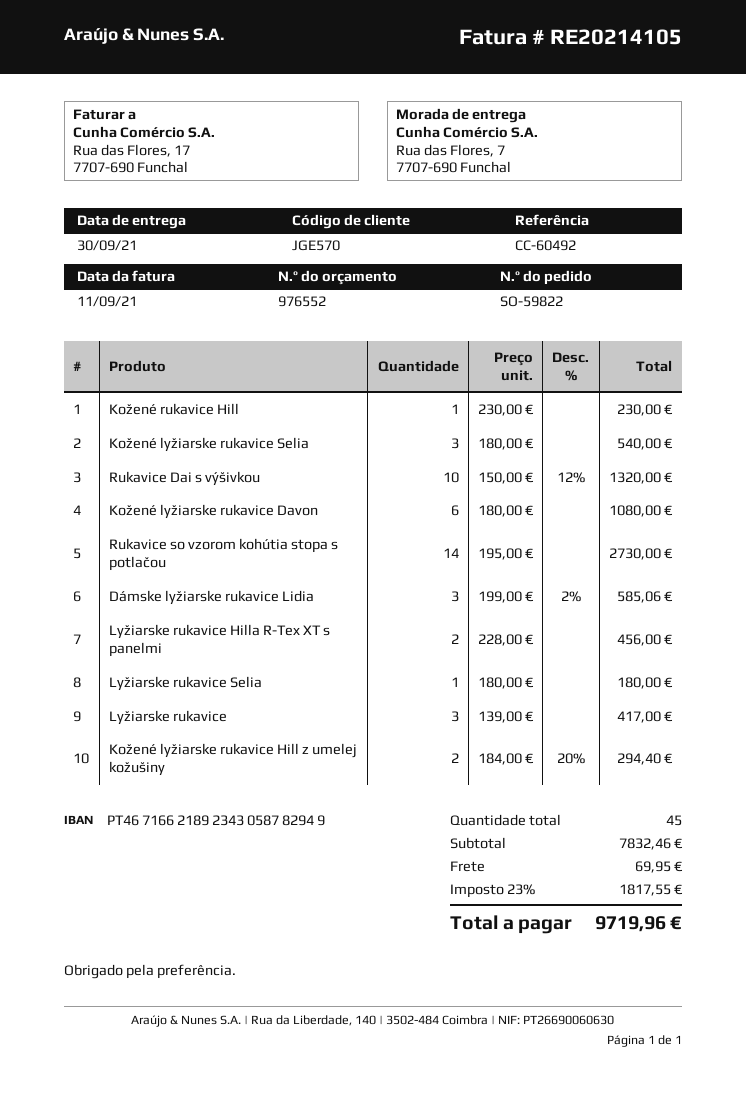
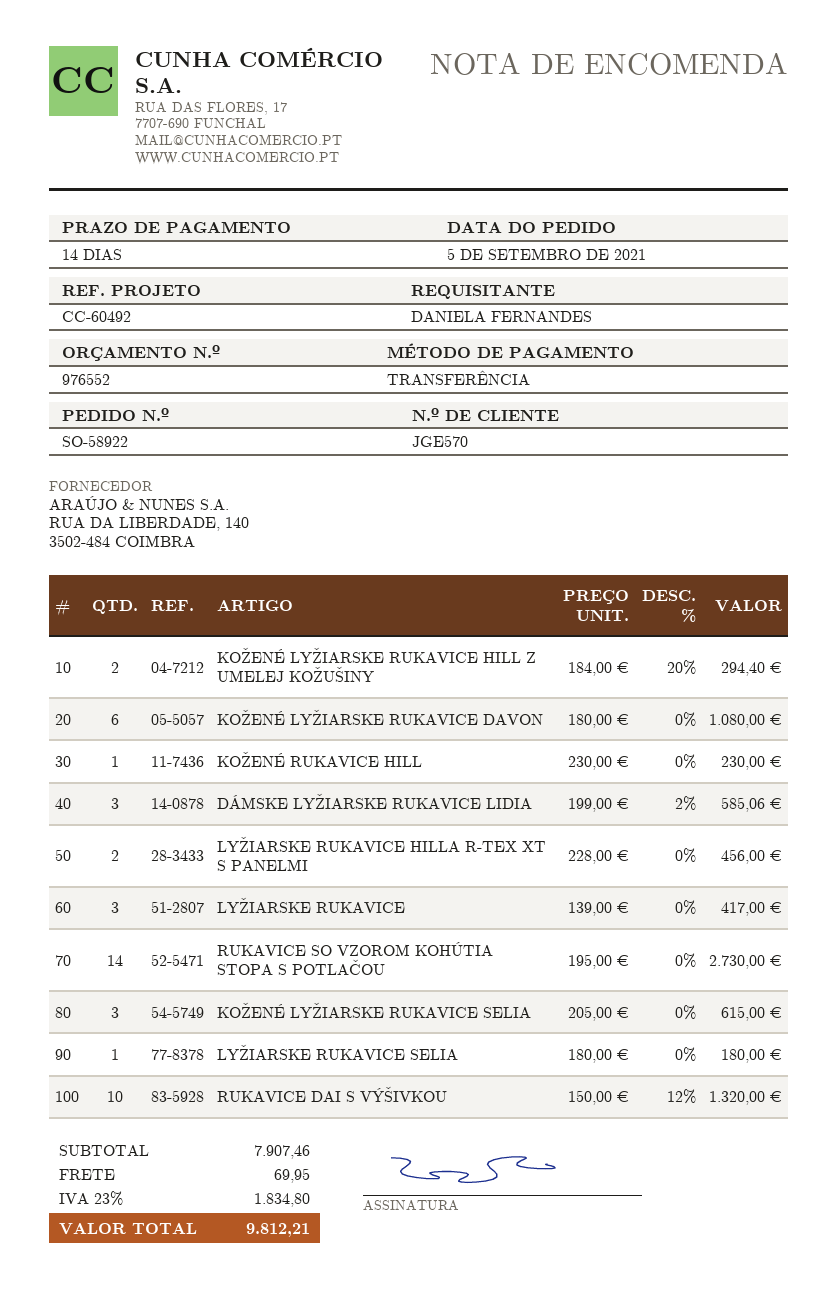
order number: SO-59822 -> SO-58922
Kožené lyžiarske rukavice Selia: 3 x 180.00 = 540.00 -> 3 x 205.00 = 615.00
subtotal: 7832.46 -> 7907.46
tax: 23% = 1817.55 -> 23% = 1834.80
total: 9719.96 -> 9812.21

